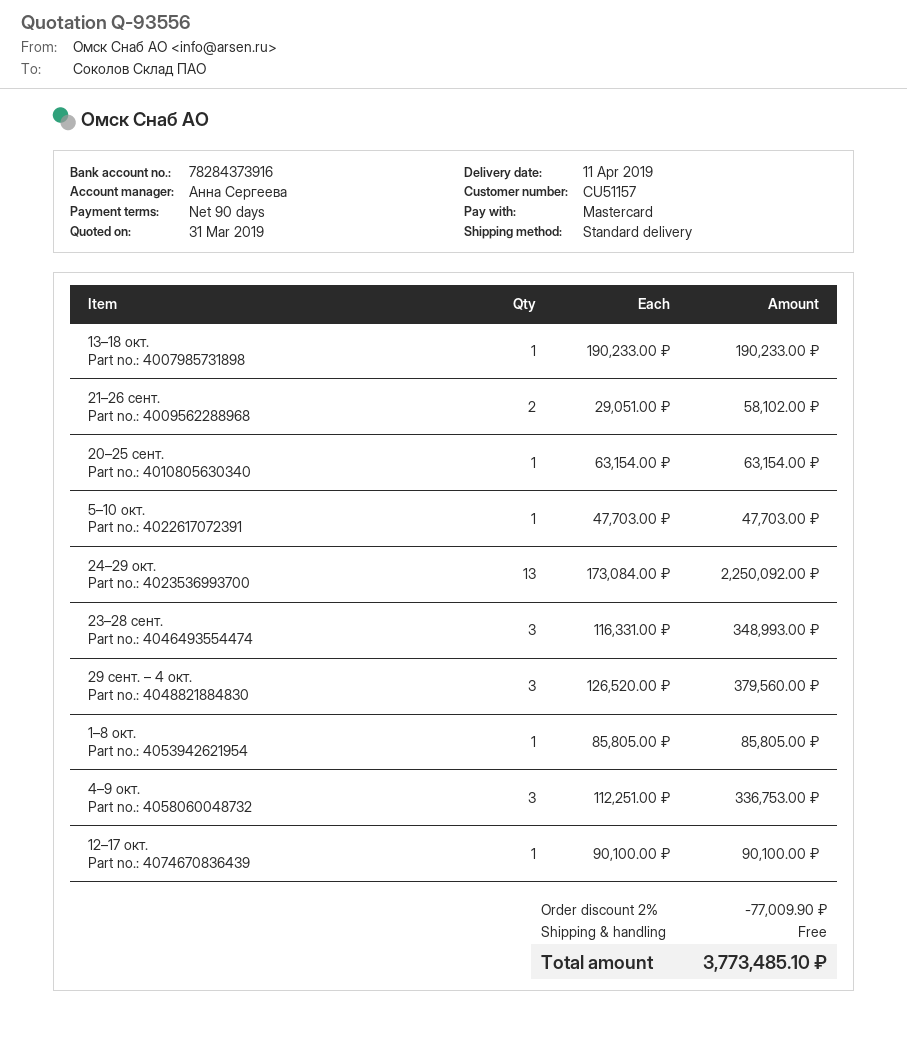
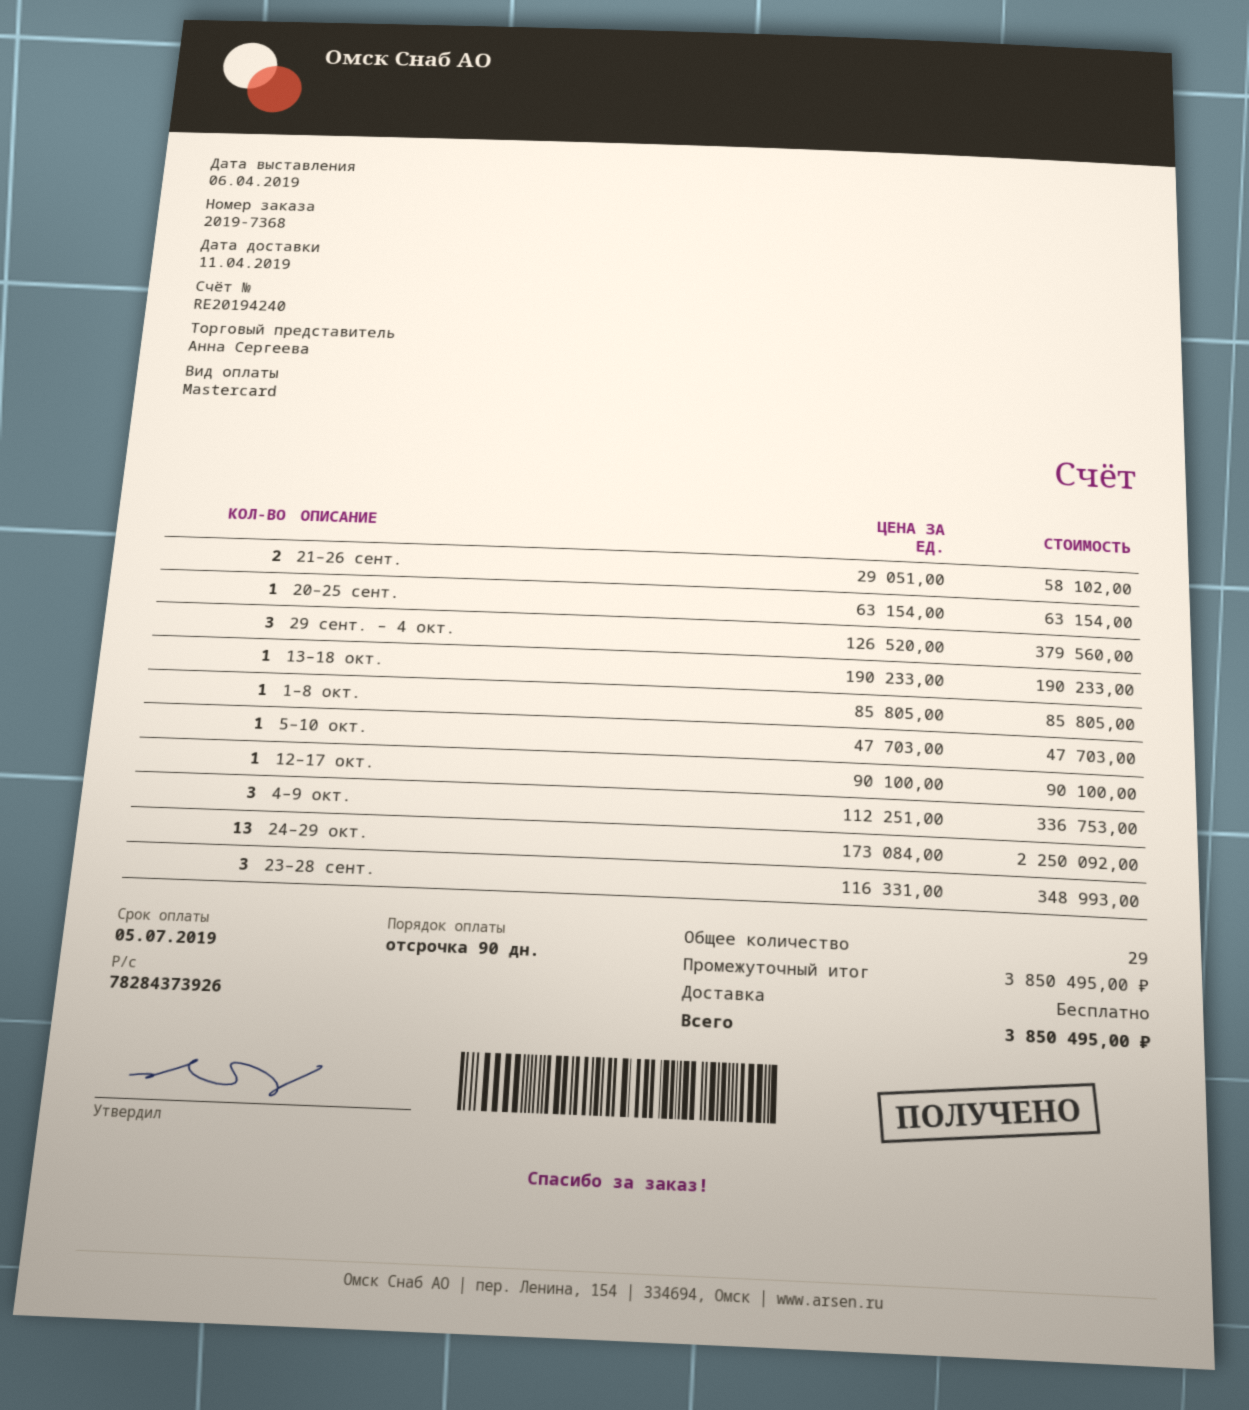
bank account: 78284373916 -> 78284373926
discount: 2% = 77009.90 -> none
total: 3773485.10 -> 3850495.00

